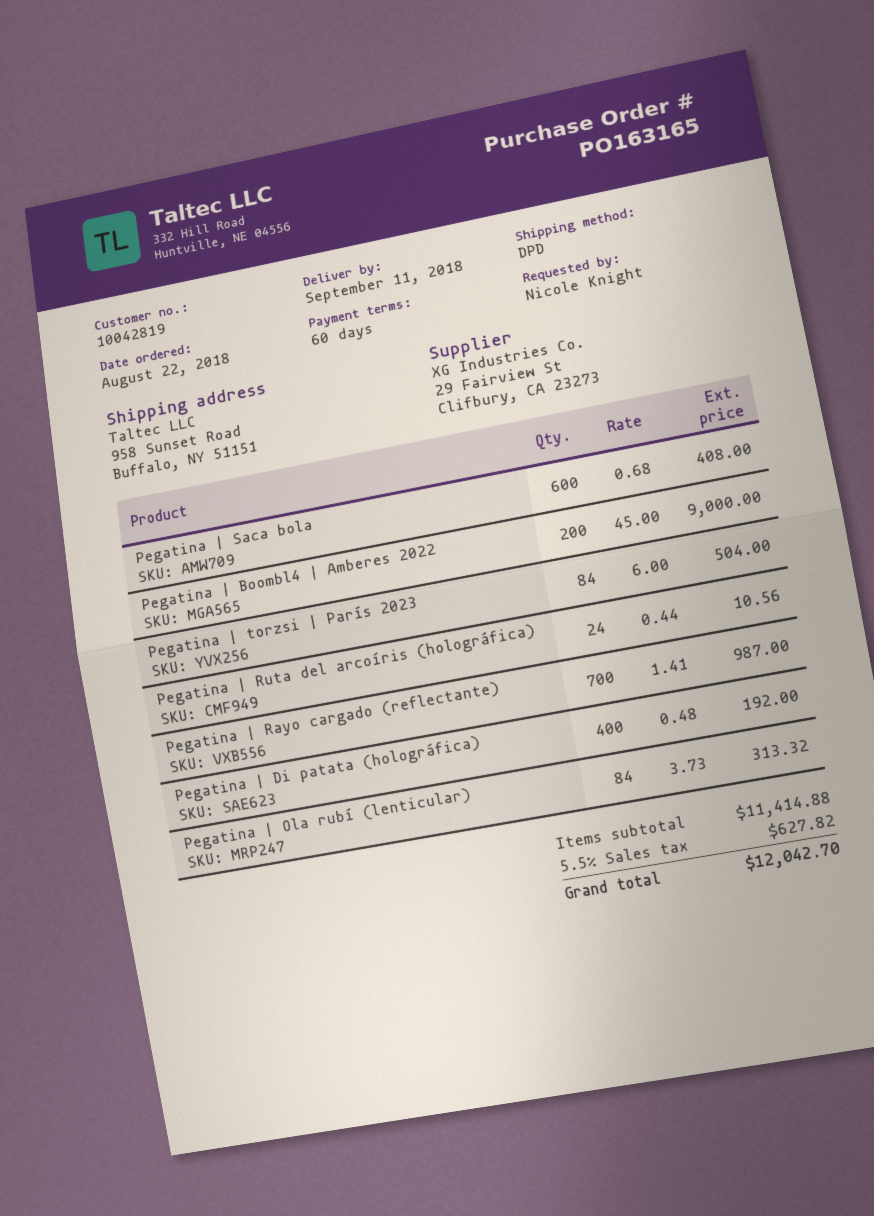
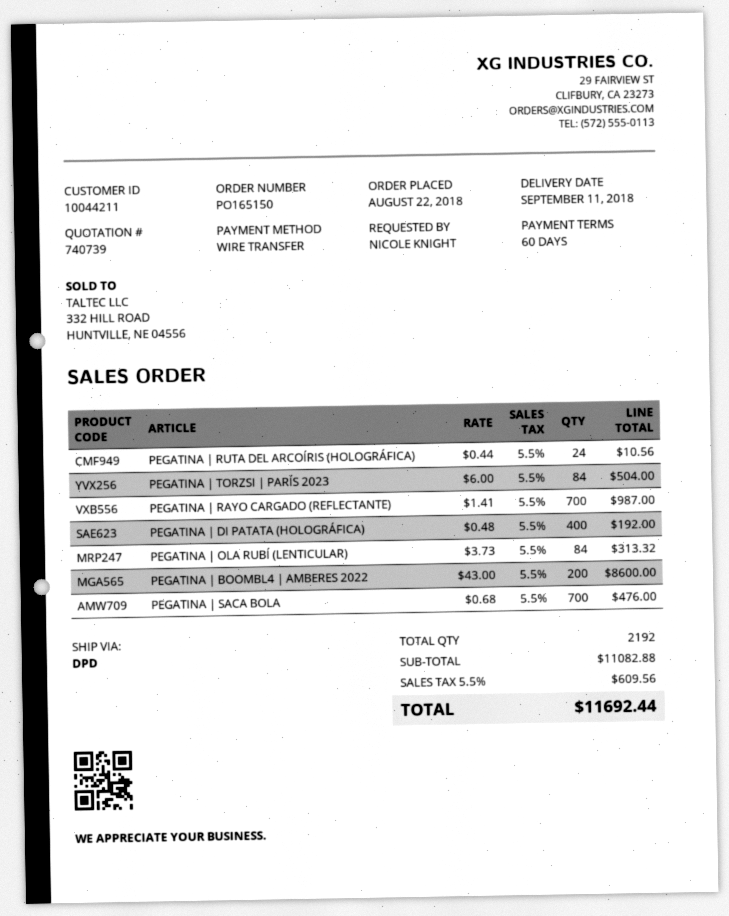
order number: PO163165 -> PO165150
customer number: 10042819 -> 10044211
Pegatina | Saca bola: 600 x 0.68 = 408.00 -> 700 x 0.68 = 476.00
Pegatina | Boombl4 | Amberes 2022: 200 x 45.00 = 9000.00 -> 200 x 43.00 = 8600.00
subtotal: 11414.88 -> 11082.88
tax: 5.5% = 627.82 -> 5.5% = 609.56
total: 12042.70 -> 11692.44

